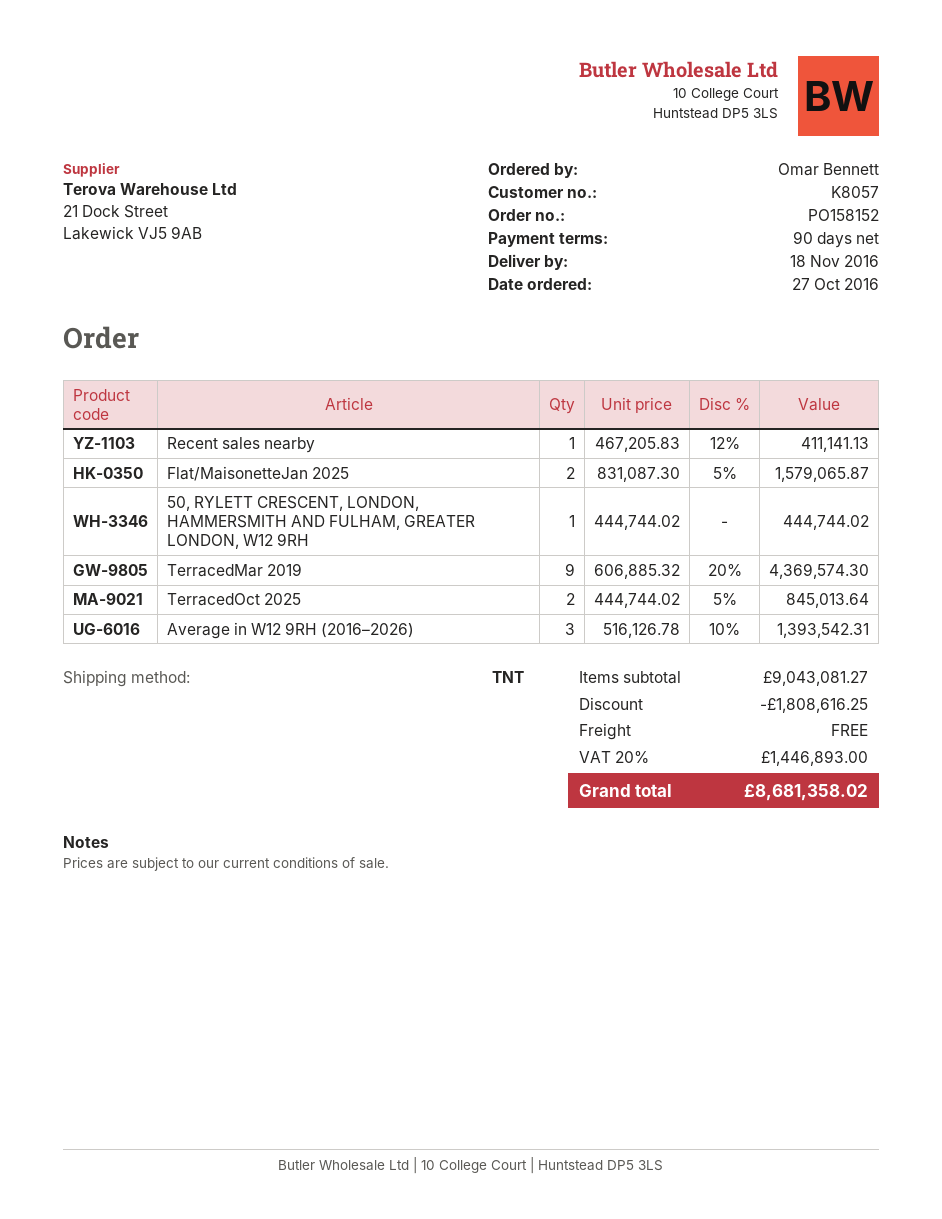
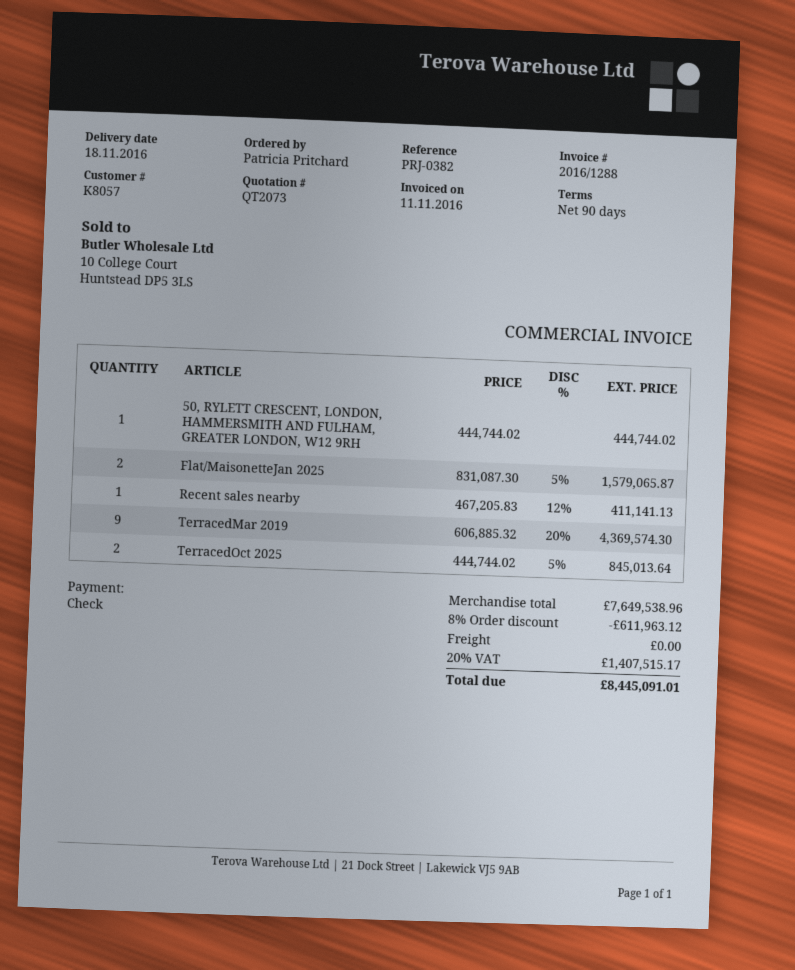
ordered by: Omar Bennett -> Patricia Pritchard
Average in W12 9RH (2016–2026): 3 x 516126.78 - 10% = 1393542.31 -> none
subtotal: 9043081.27 -> 7649538.96
discount: 1808616.25 -> 611963.12
tax: 20% = 1446893.00 -> 20% = 1407515.17
total: 8681358.02 -> 8445091.01

